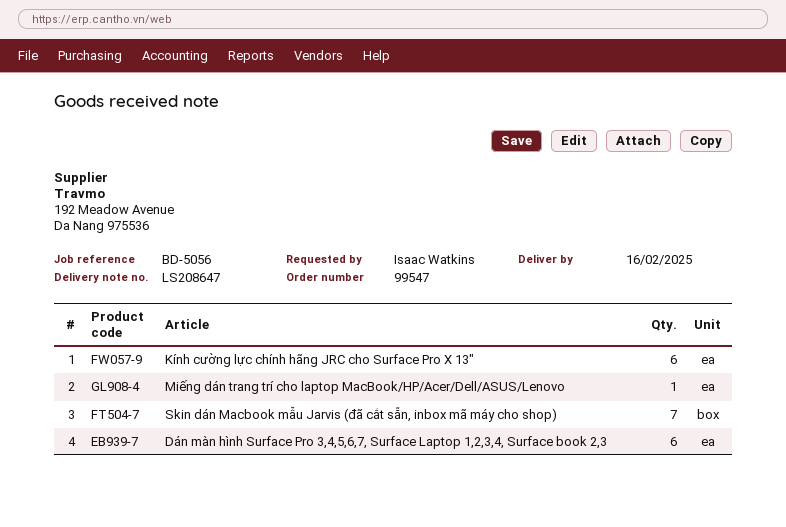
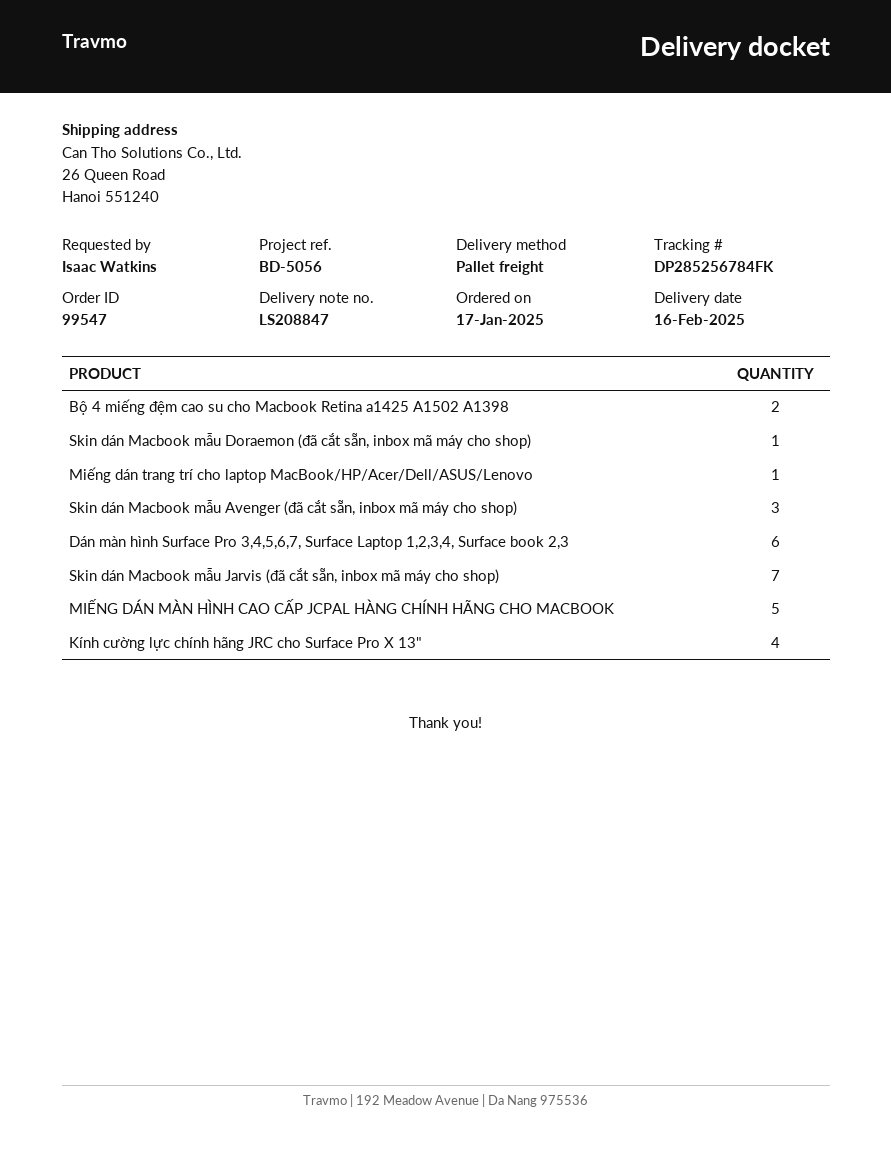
delivery note number: LS208647 -> LS208847
Kính cường lực chính hãng JRC cho Surface Pro X 13": 6 -> 4
Bộ 4 miếng đệm cao su cho Macbook Retina a1425 A1502 A1398: none -> 2
Skin dán Macbook mẫu Doraemon (đã cắt sẵn, inbox mã máy cho shop): none -> 1
Skin dán Macbook mẫu Avenger (đã cắt sẵn, inbox mã máy cho shop): none -> 3
MIẾNG DÁN MÀN HÌNH CAO CẤP JCPAL HÀNG CHÍNH HÃNG CHO MACBOOK: none -> 5

